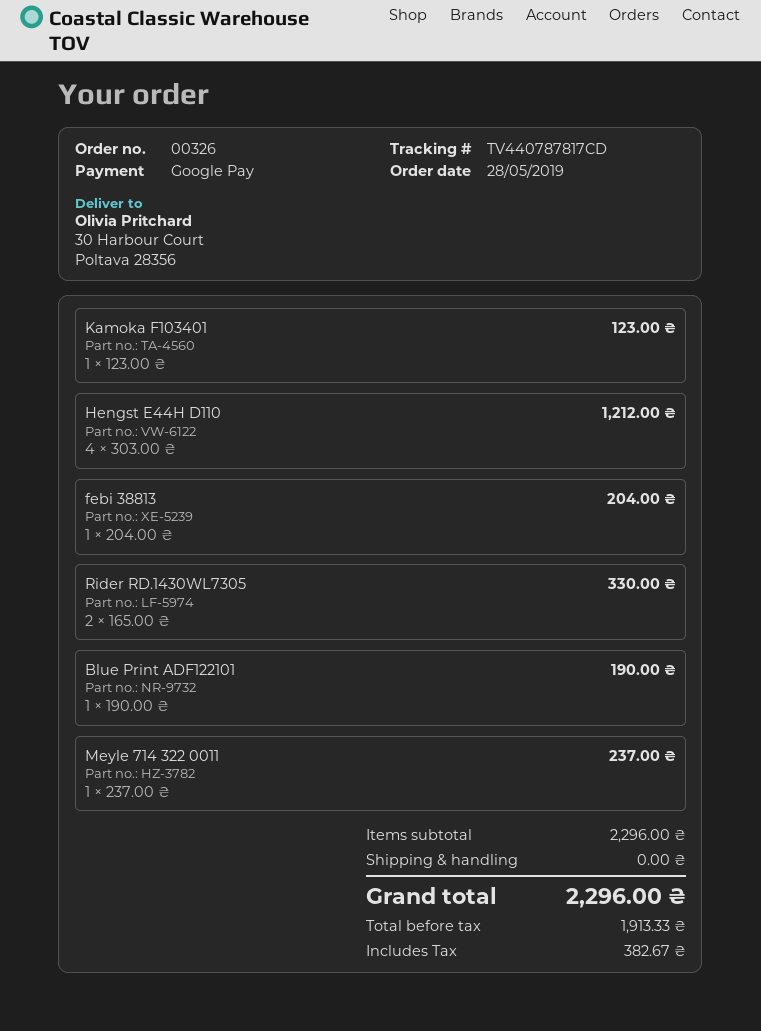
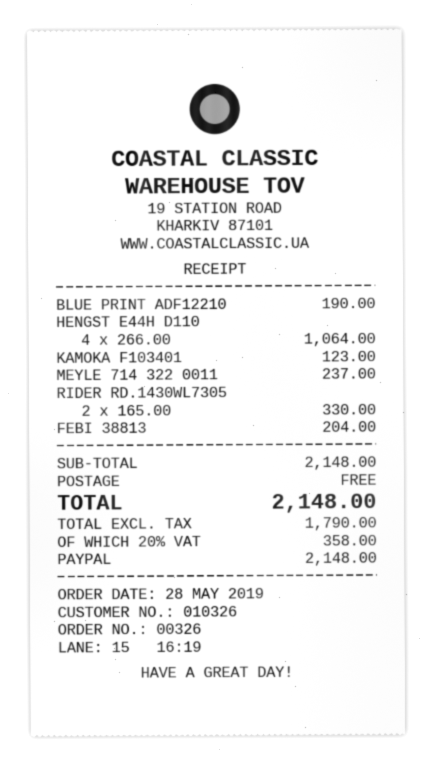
payment method: Google Pay -> PayPal
Hengst E44H D110: 4 x 303.00 = 1212.00 -> 4 x 266.00 = 1064.00
subtotal: 2296.00 -> 2148.00
net: 1913.33 -> 1790.00
tax: 382.67 -> 358.00
total: 2296.00 -> 2148.00

